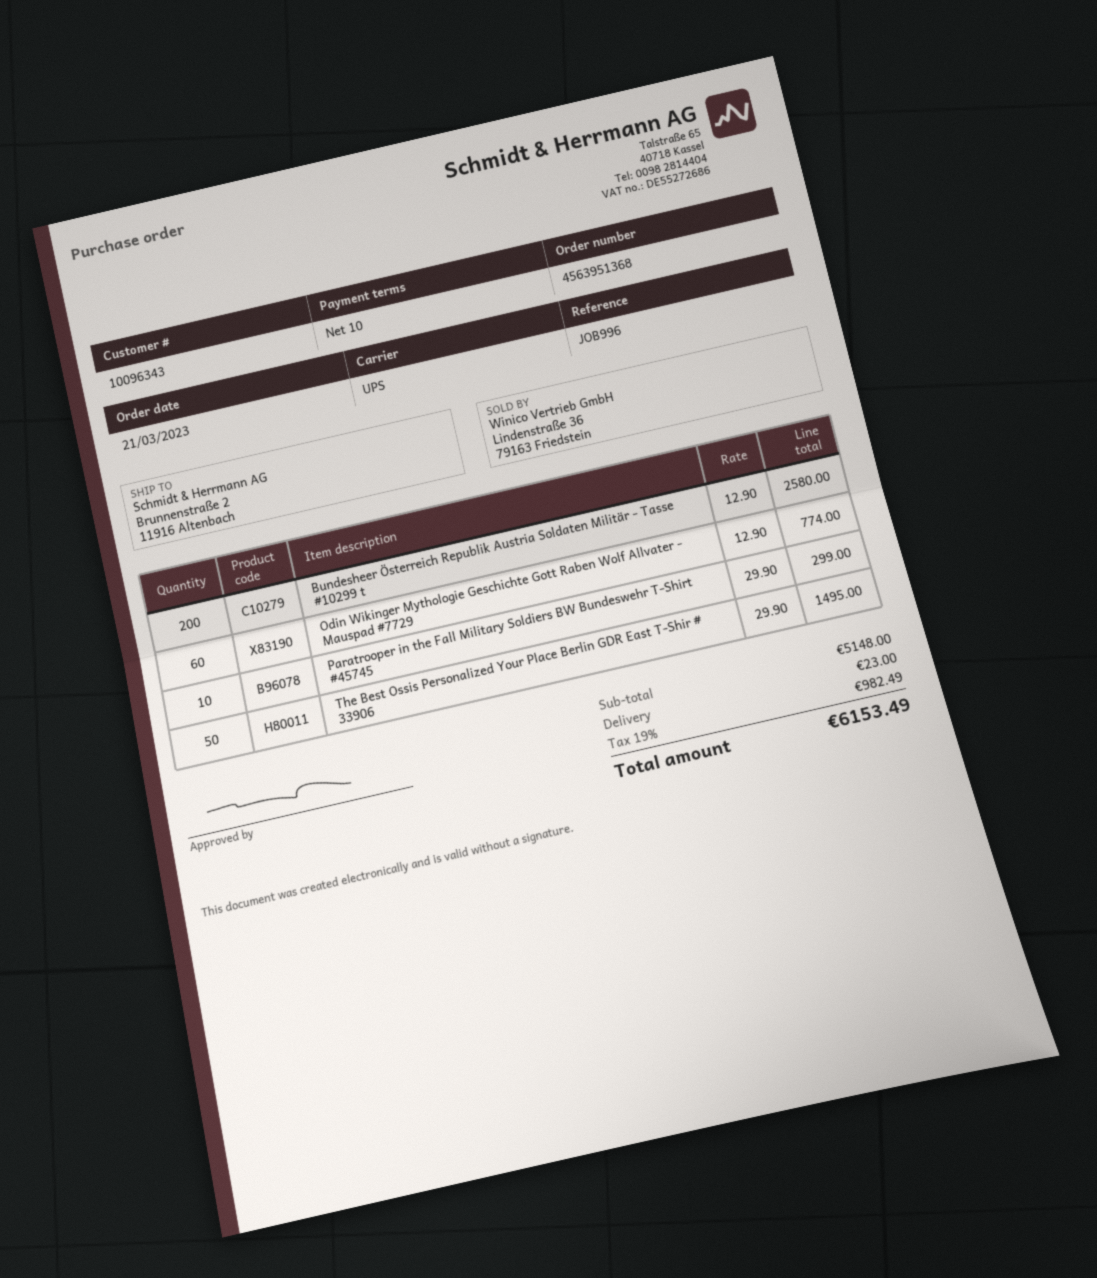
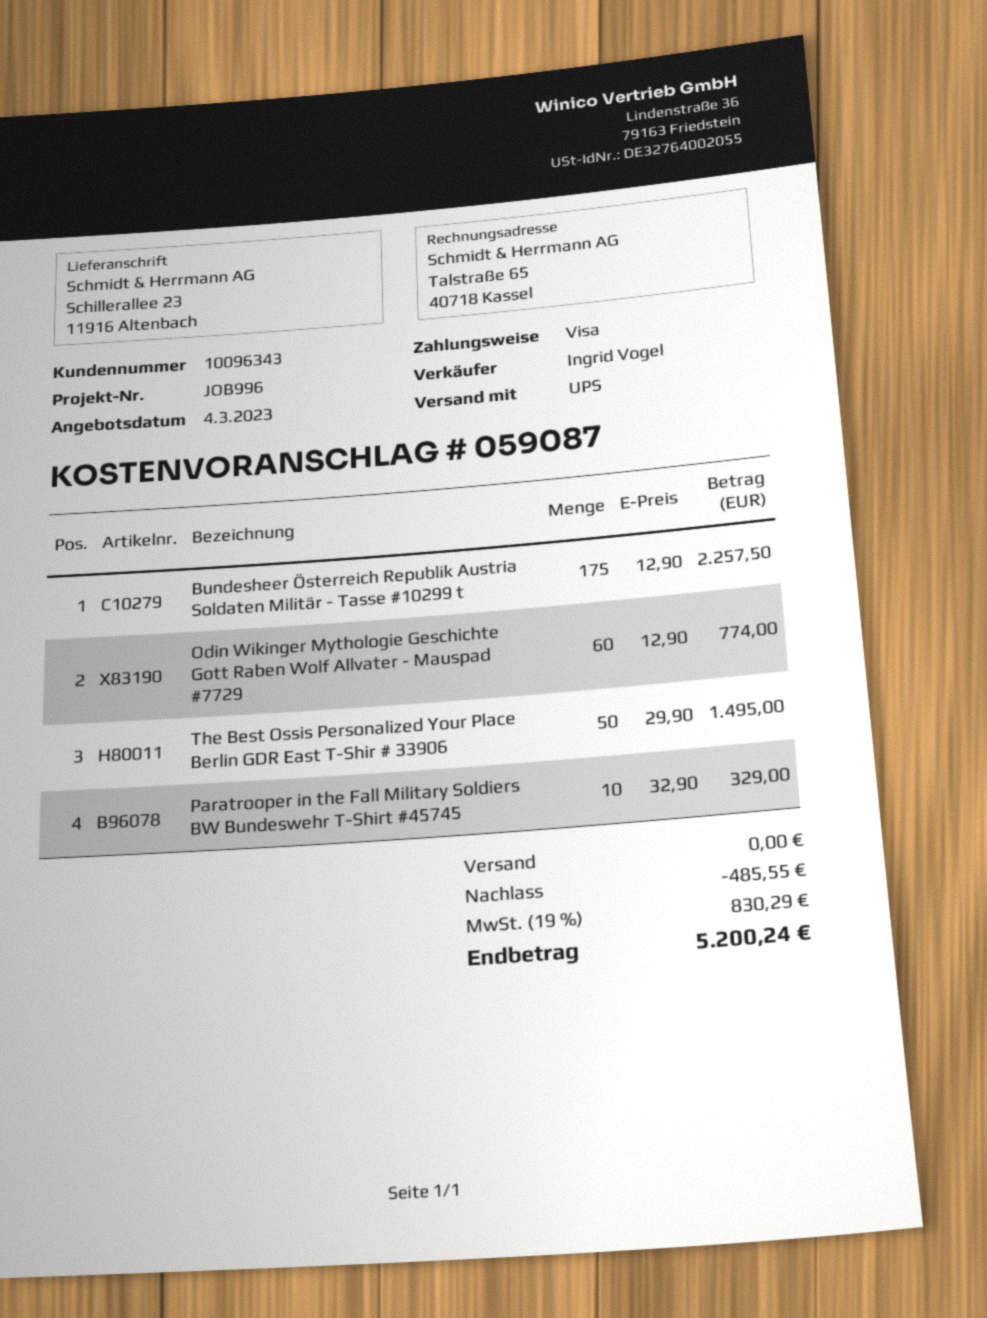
ship to: Brunnenstraße 2, 11916 Altenbach -> Schillerallee 23, 11916 Altenbach
Bundesheer Österreich Republik Austria Soldaten Militär - Tasse #10299 t: 200 x 12.90 = 2580.00 -> 175 x 12.90 = 2257.50
Paratrooper in the Fall Military Soldiers BW Bundeswehr T-Shirt #45745: 10 x 29.90 = 299.00 -> 10 x 32.90 = 329.00
discount: none -> 485.55
shipping: 23.00 -> 0.00
tax: 19% = 982.49 -> 19% = 830.29
total: 6153.49 -> 5200.24

